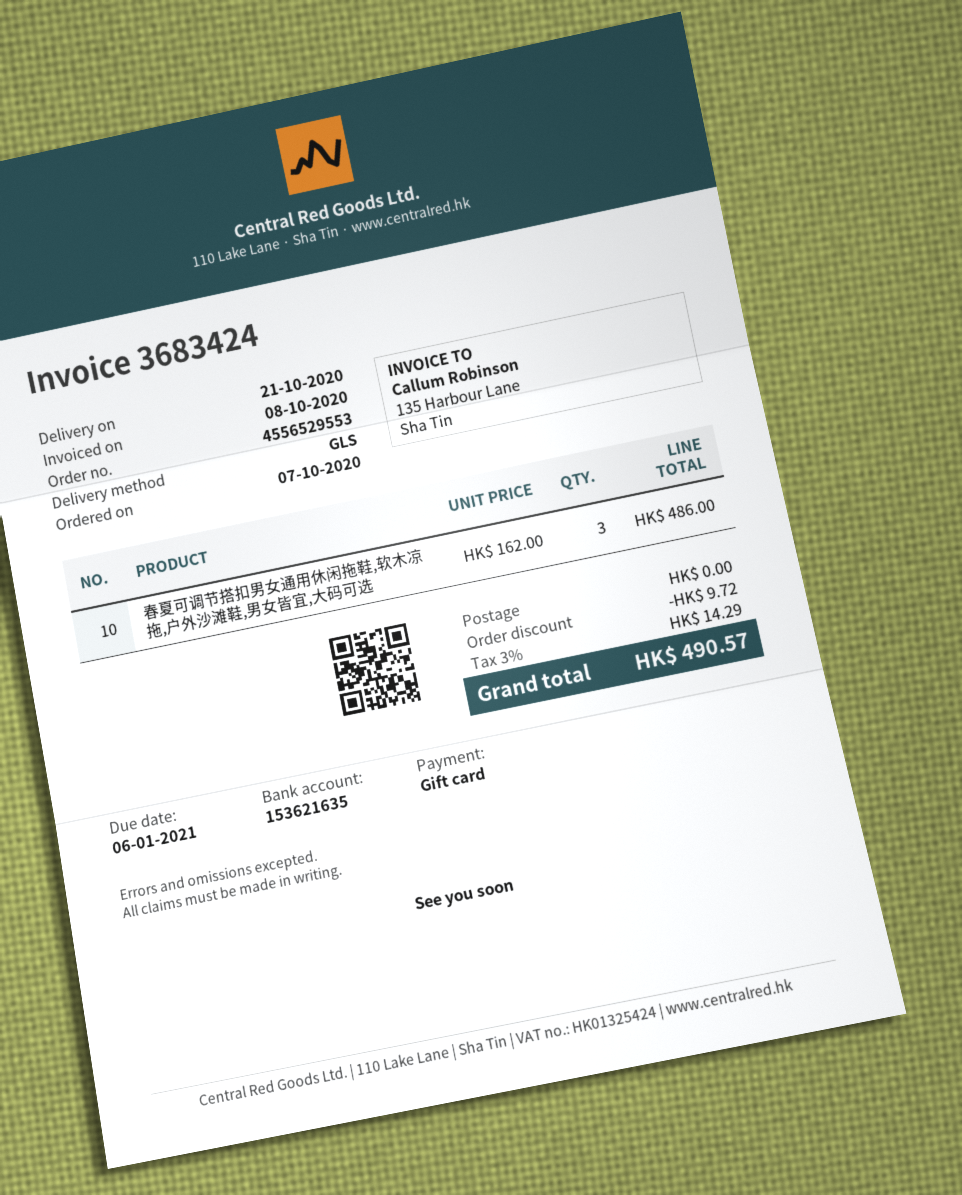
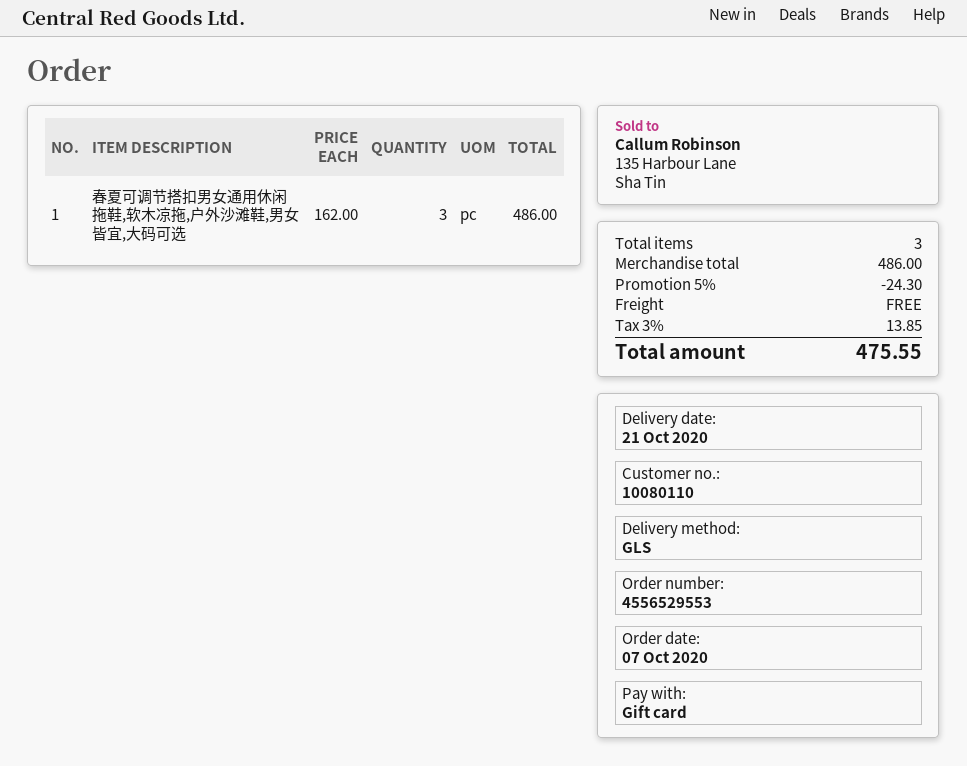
discount: 9.72 -> 24.30
tax: 3% = 14.29 -> 3% = 13.85
total: 490.57 -> 475.55

